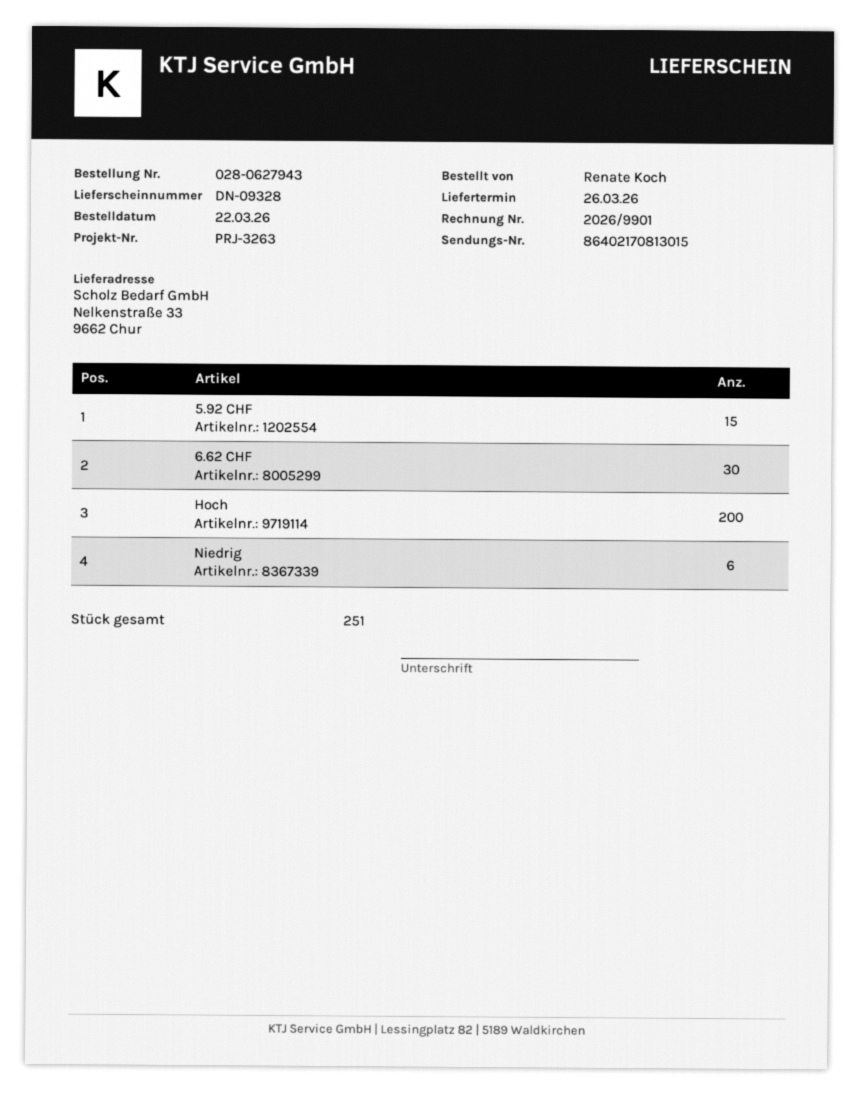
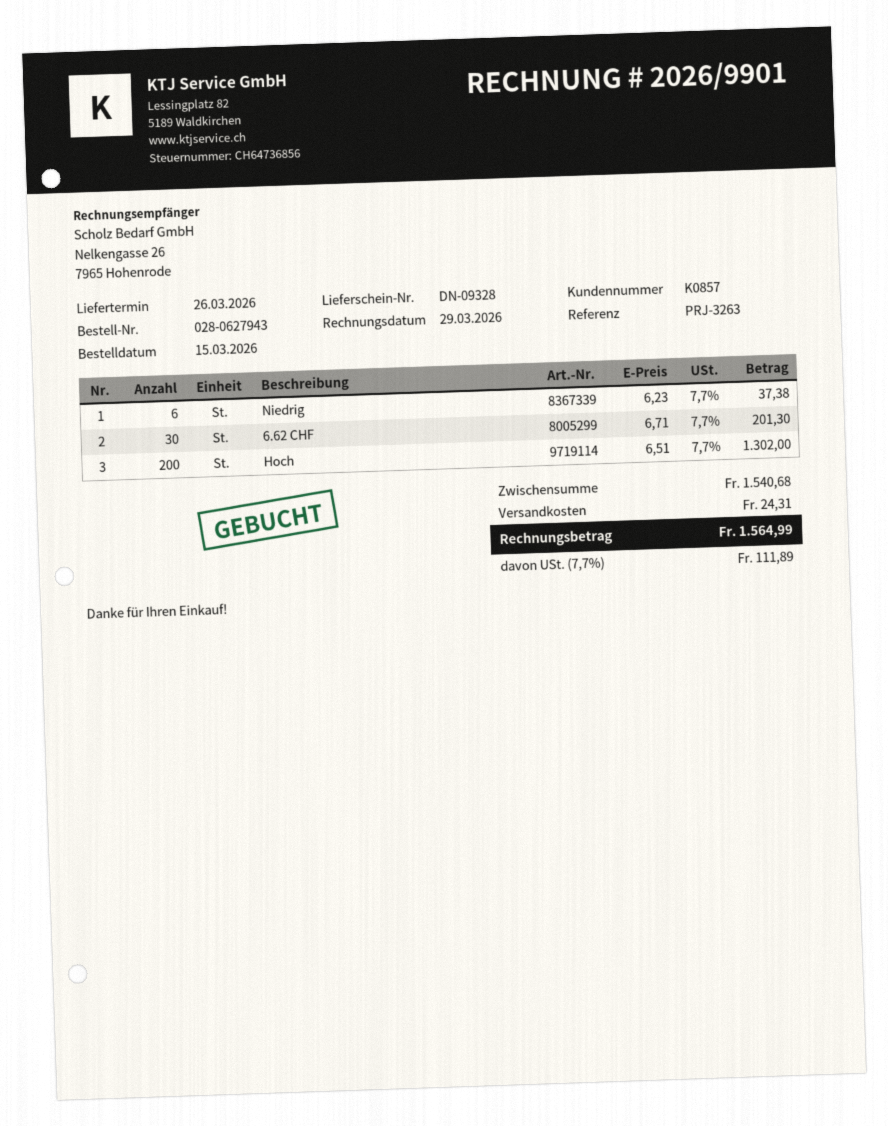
order date: 2026-03-22 -> 2026-03-15
5.92 CHF: 15 -> none

